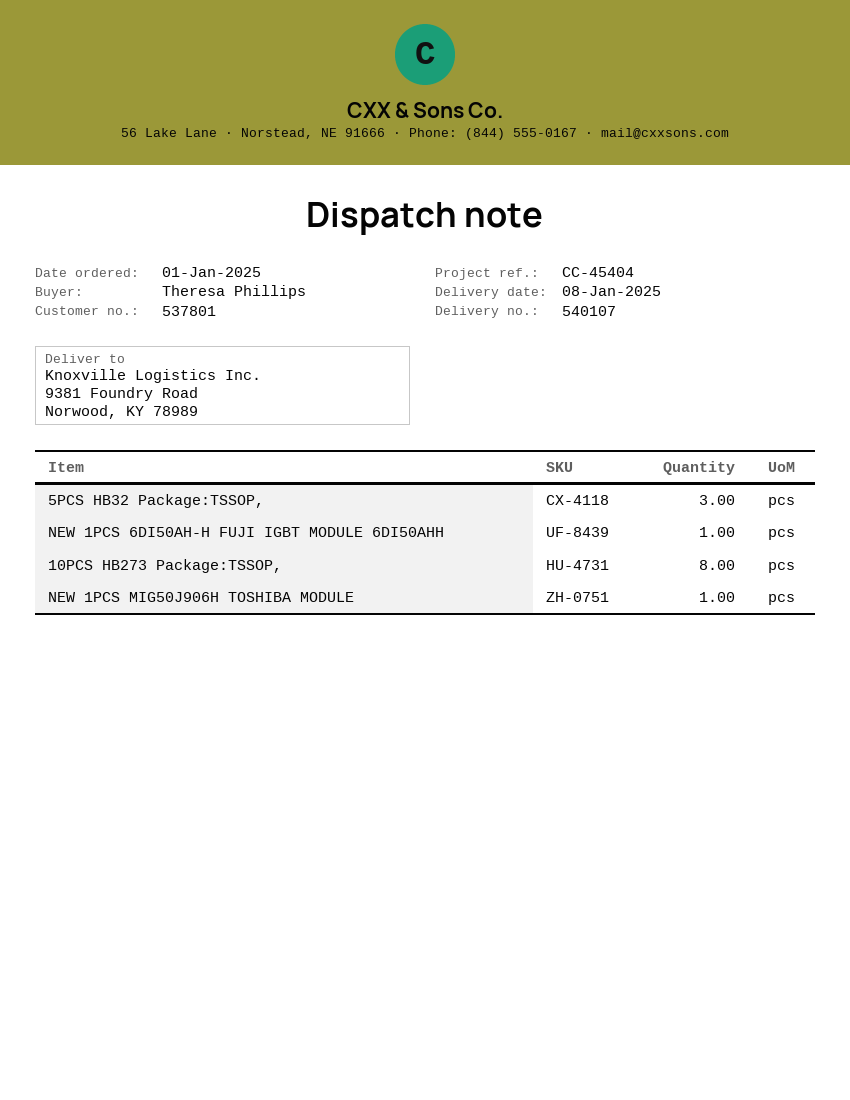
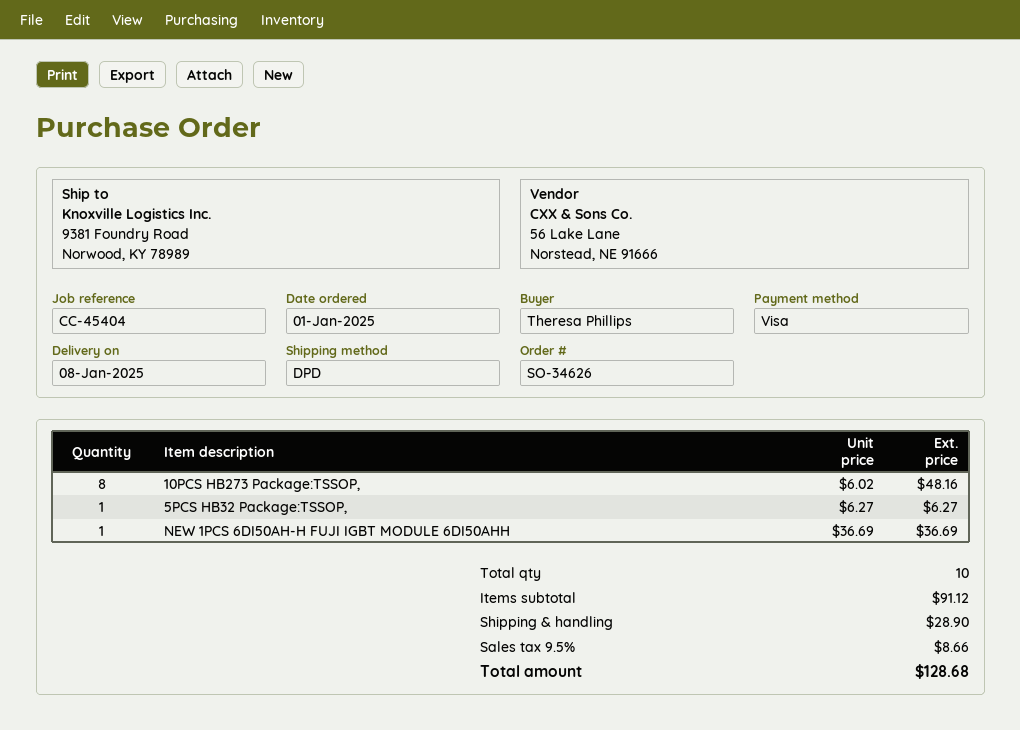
5PCS HB32 Package:TSSOP,: 3 -> 1
NEW 1PCS MIG50J906H TOSHIBA MODULE: 1 -> none

